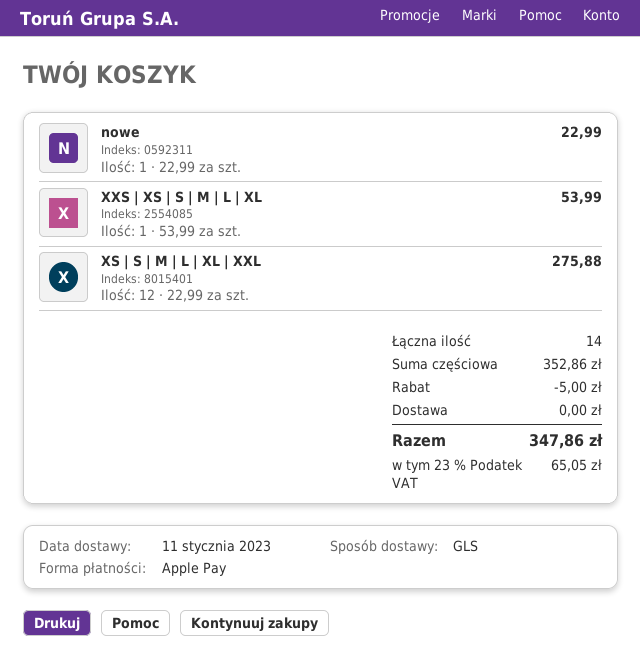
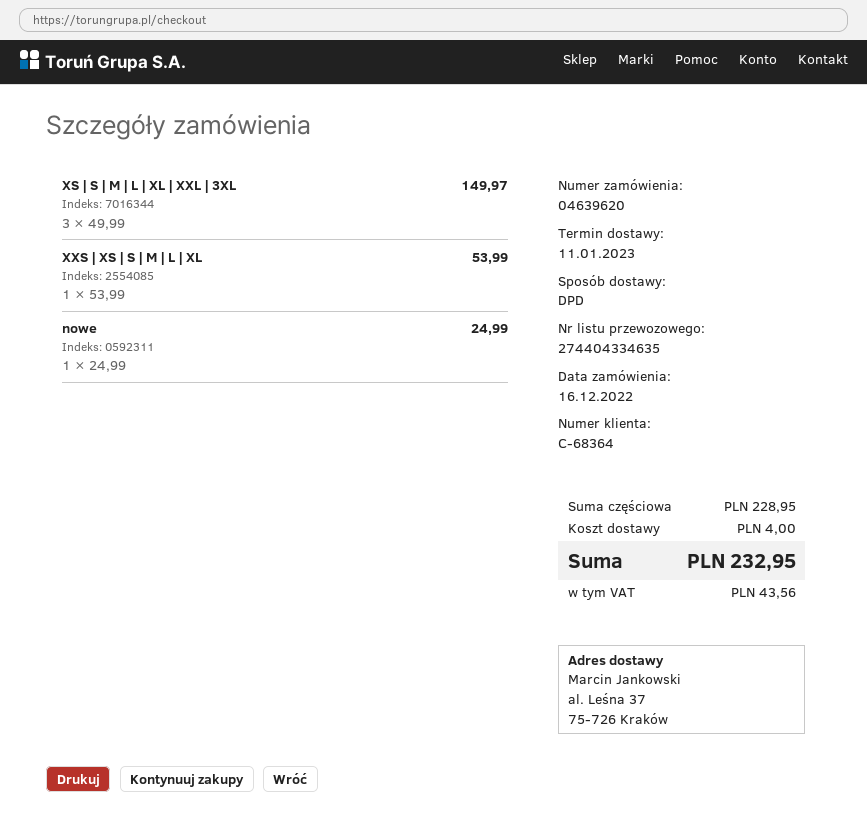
shipping method: GLS -> DPD
nowe: 1 x 22.99 = 22.99 -> 1 x 24.99 = 24.99
XS | S | M | L | XL | XXL: 12 x 22.99 = 275.88 -> none
XS | S | M | L | XL | XXL | 3XL: none -> 3 x 49.99 = 149.97
subtotal: 352.86 -> 228.95
discount: 5.00 -> none
shipping: 0.00 -> 4.00
tax: 65.05 -> 43.56
total: 347.86 -> 232.95

